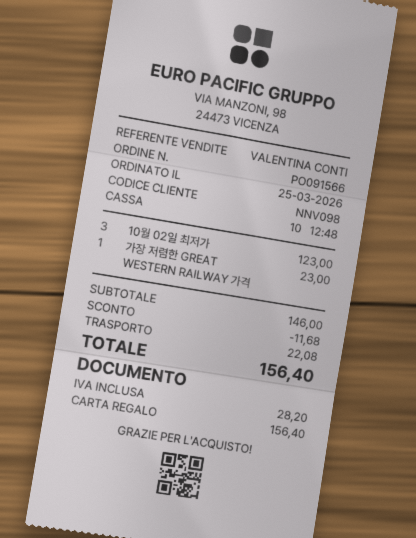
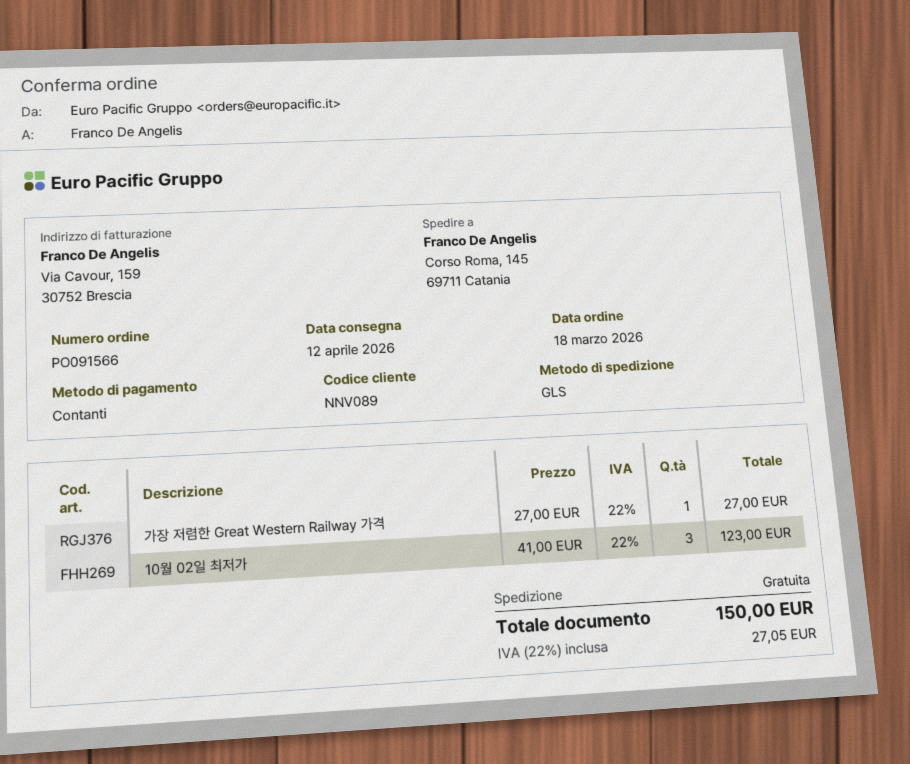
order date: 2026-03-25 -> 2026-03-18
customer number: NNV098 -> NNV089
payment method: gift card -> cash
가장 저렴한 GREAT WESTERN RAILWAY 가격: 1 for 23.00 -> 1 for 27.00
discount: 11.68 -> none
shipping: 22.08 -> 0.00
tax: 28.20 -> 27.05
total: 156.40 -> 150.00

